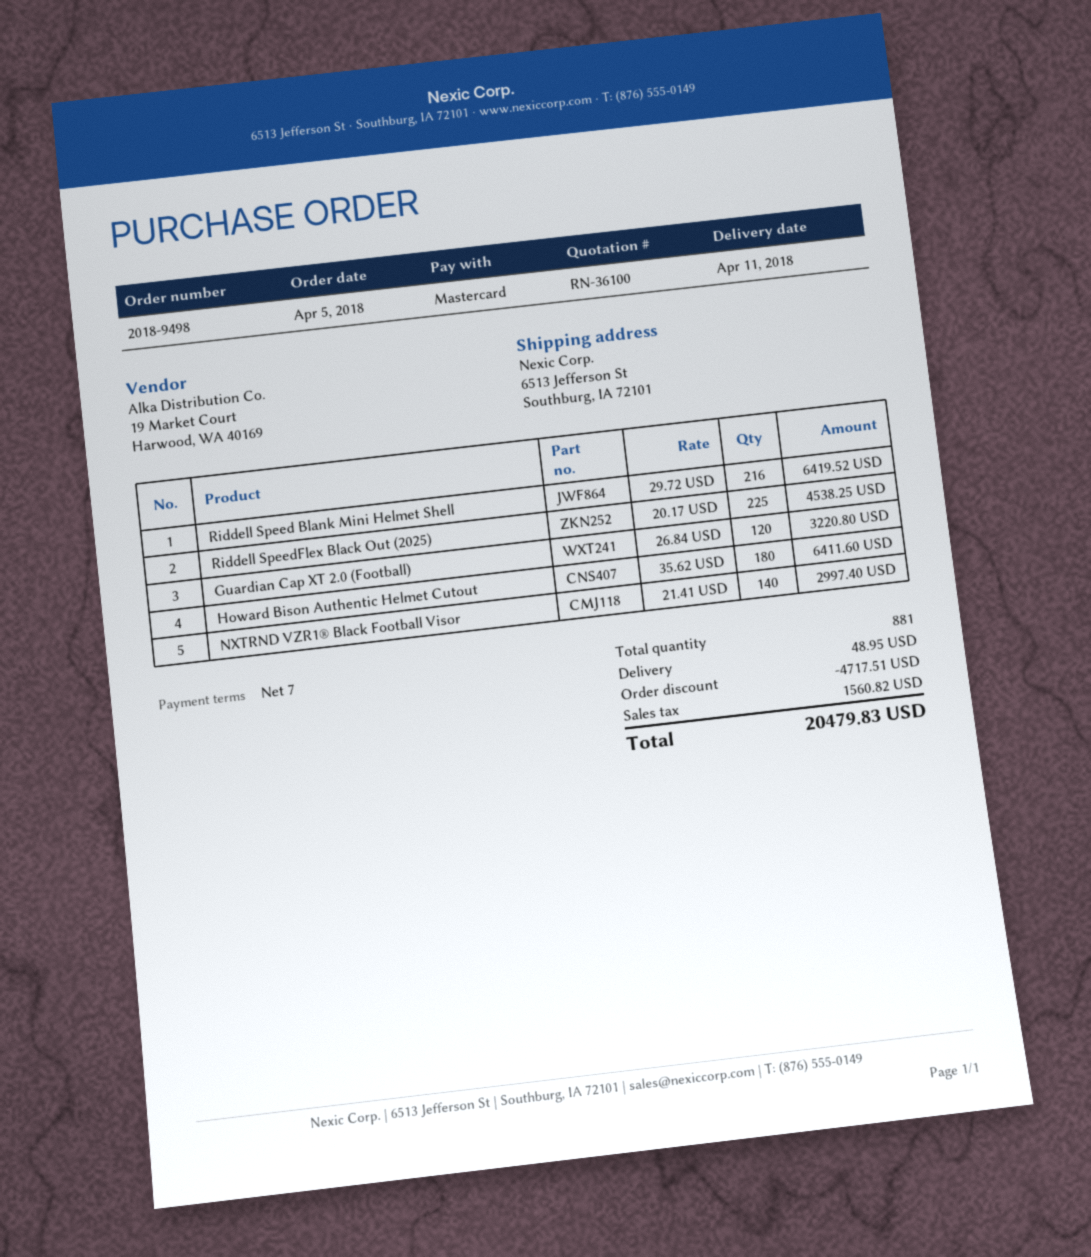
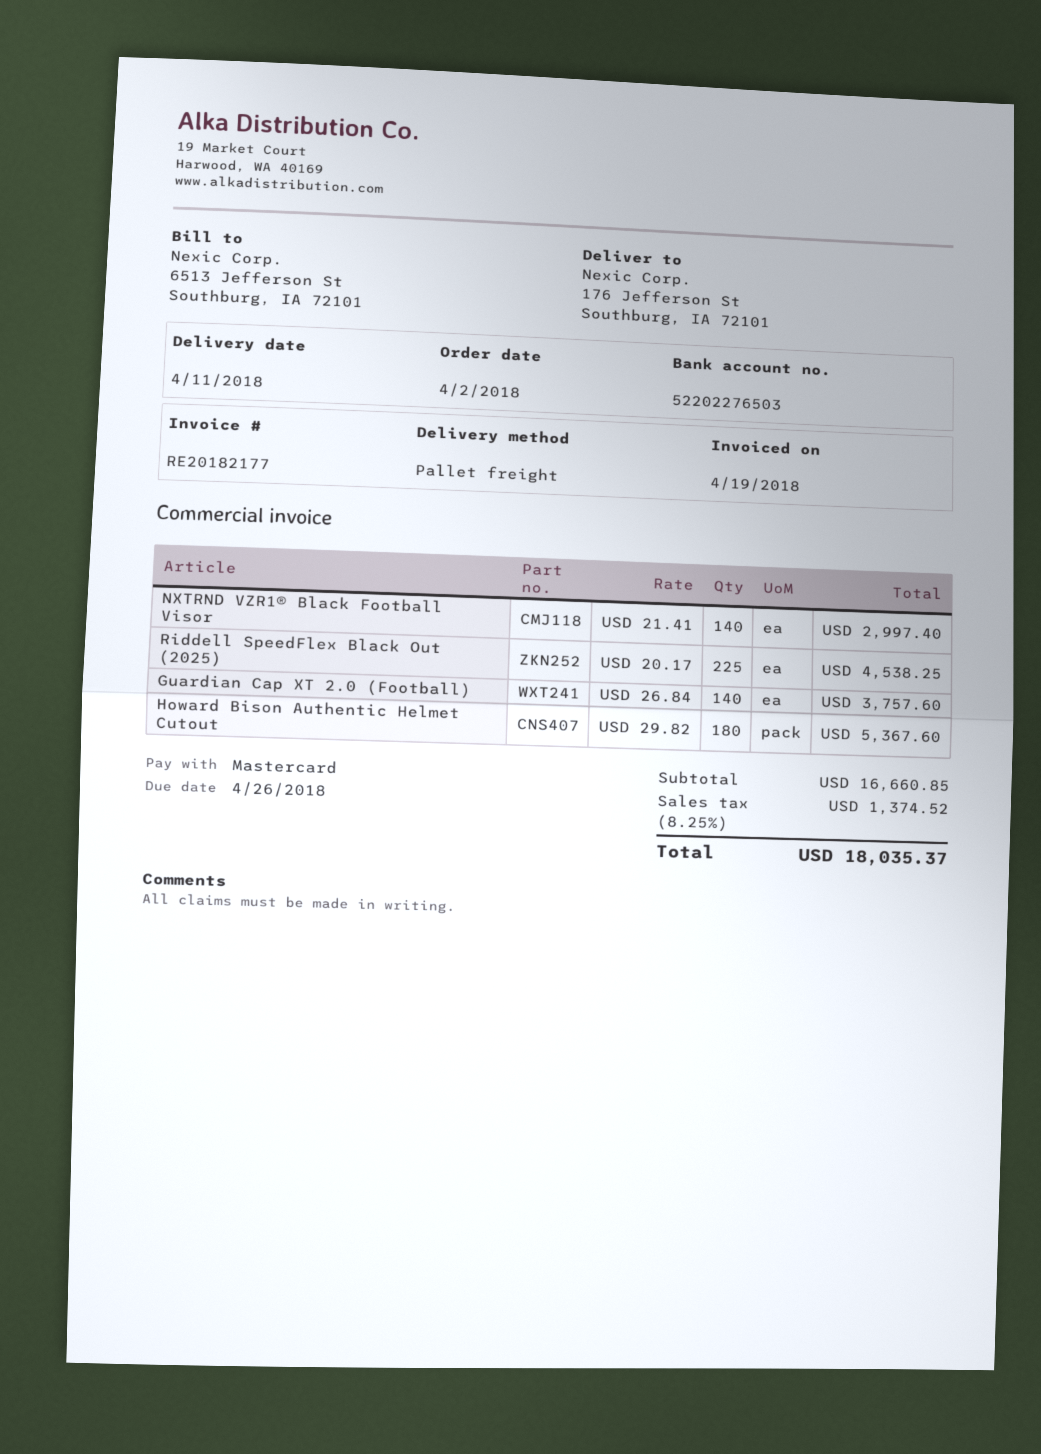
order date: 2018-04-05 -> 2018-04-02
ship to: 6513 Jefferson St, Southburg, IA 72101 -> 176 Jefferson St, Southburg, IA 72101
Riddell Speed Blank Mini Helmet Shell: 216 x 29.72 = 6419.52 -> none
Guardian Cap XT 2.0 (Football): 120 x 26.84 = 3220.80 -> 140 x 26.84 = 3757.60
Howard Bison Authentic Helmet Cutout: 180 x 35.62 = 6411.60 -> 180 x 29.82 = 5367.60
discount: 4717.51 -> none
shipping: 48.95 -> none
tax: 1560.82 -> 1374.52
total: 20479.83 -> 18035.37

